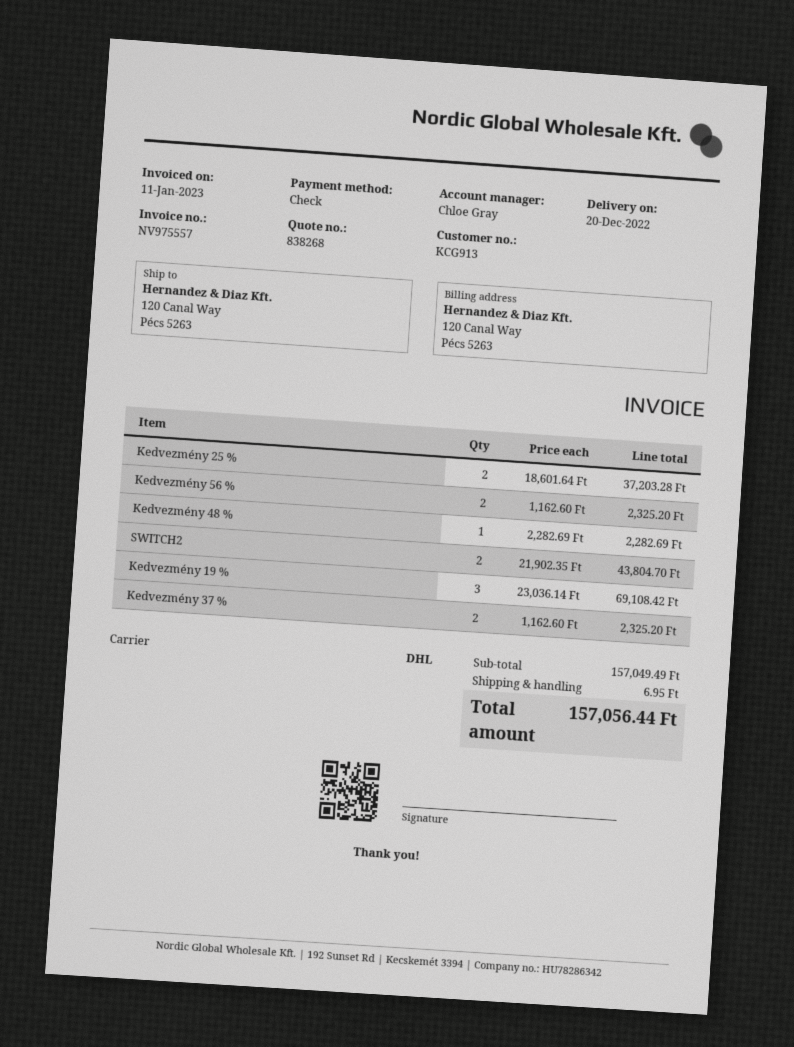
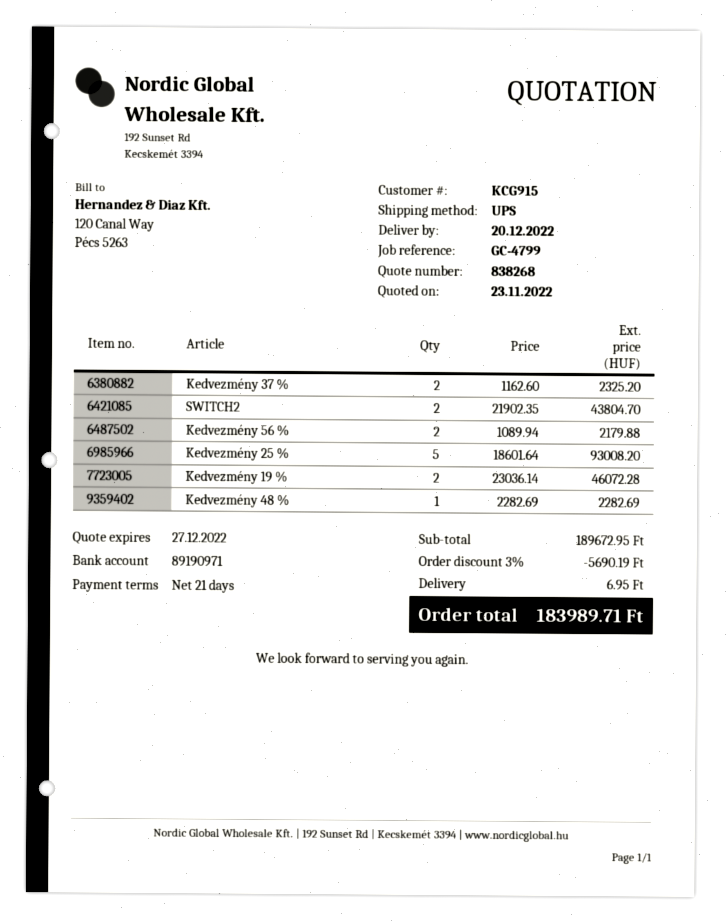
customer number: KCG913 -> KCG915
shipping method: DHL -> UPS
Kedvezmény 25 %: 2 x 18601.64 = 37203.28 -> 5 x 18601.64 = 93008.20
Kedvezmény 56 %: 2 x 1162.60 = 2325.20 -> 2 x 1089.94 = 2179.88
Kedvezmény 19 %: 3 x 23036.14 = 69108.42 -> 2 x 23036.14 = 46072.28
subtotal: 157049.49 -> 189672.95
discount: none -> 3% = 5690.19
total: 157056.44 -> 183989.71

